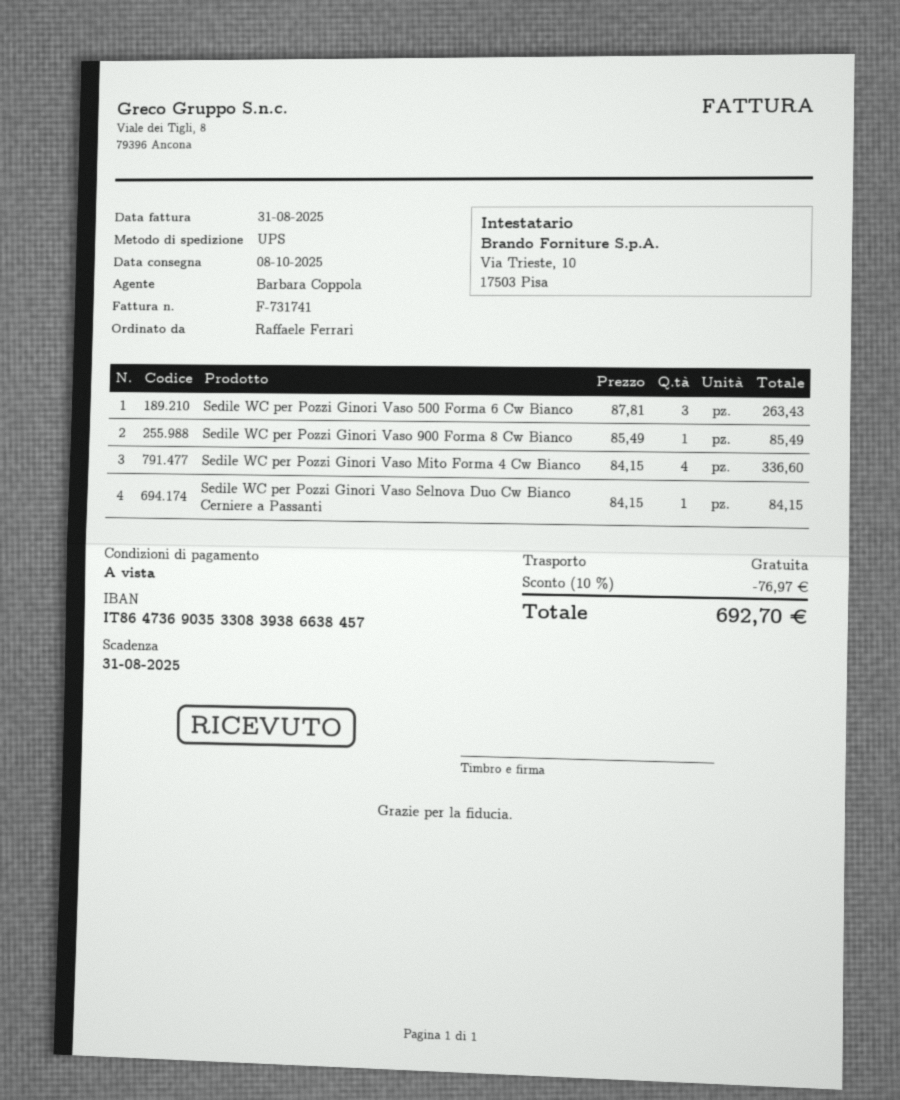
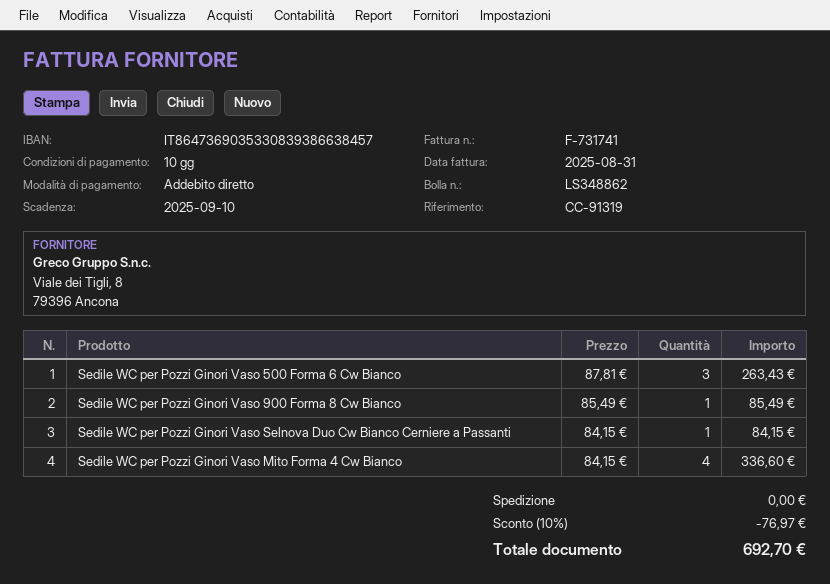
payment terms: on receipt -> 10 days
due date: 2025-08-31 -> 2025-09-10

